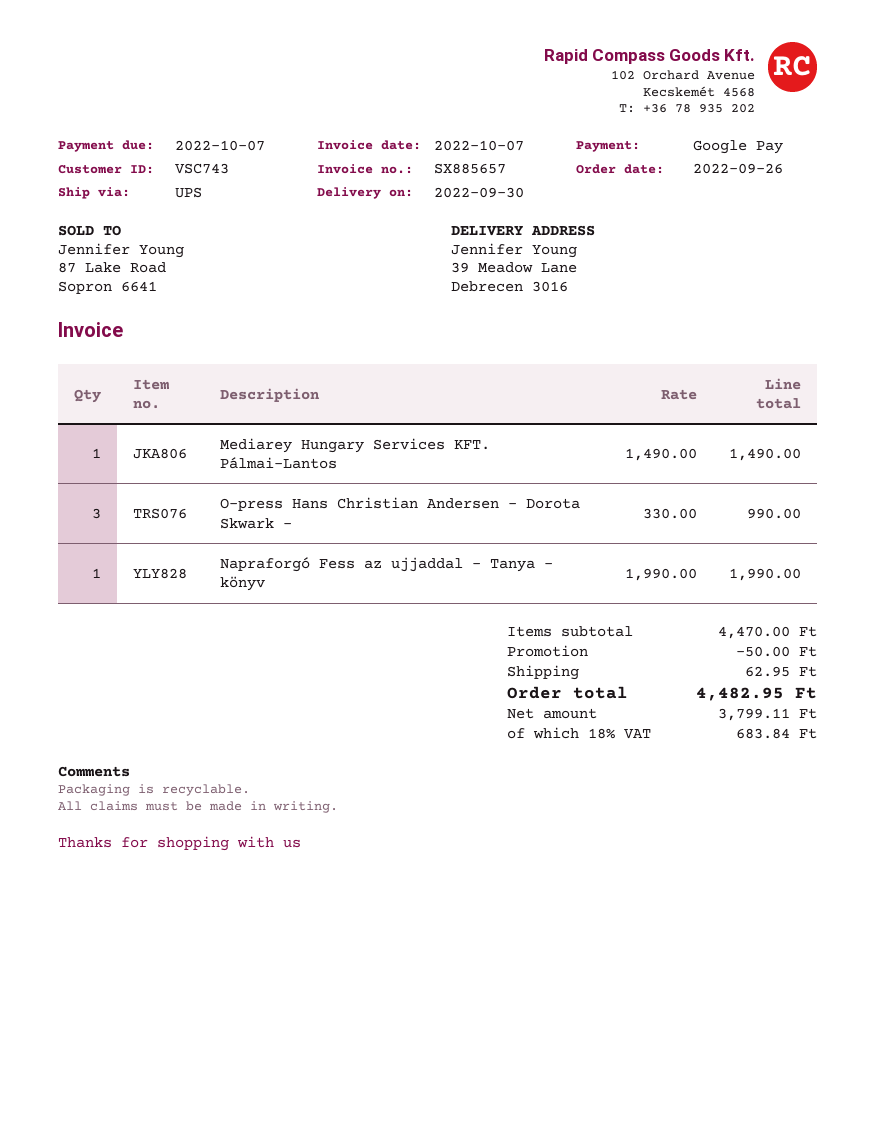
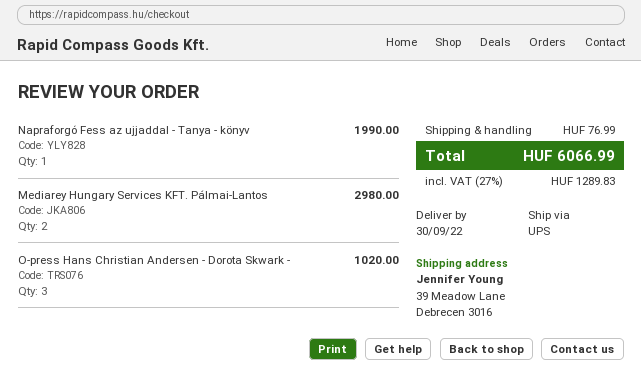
Mediarey Hungary Services KFT. Pálmai-Lantos: 1 for 1490.00 -> 2 for 2980.00
O-press Hans Christian Andersen - Dorota Skwark -: 3 for 990.00 -> 3 for 1020.00
discount: 50.00 -> none
shipping: 62.95 -> 76.99
tax: 18% = 683.84 -> 27% = 1289.83
total: 4482.95 -> 6066.99

